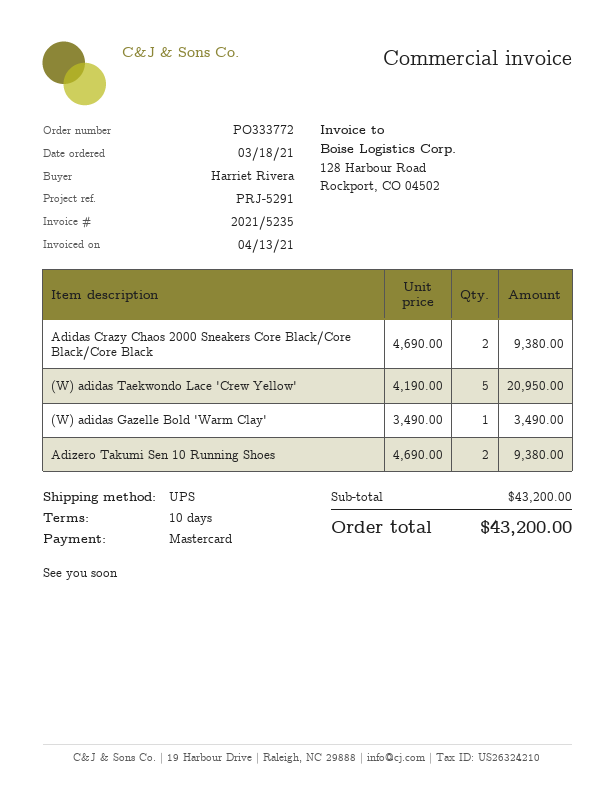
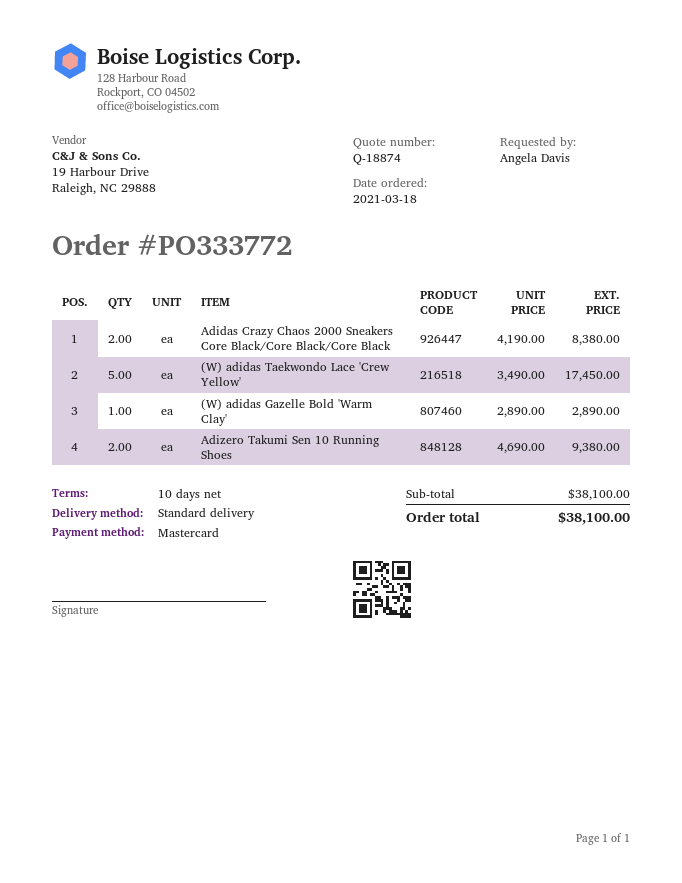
ordered by: Harriet Rivera -> Angela Davis
shipping method: UPS -> standard
Adidas Crazy Chaos 2000 Sneakers Core Black/Core Black/Core Black: 2 x 4690.00 = 9380.00 -> 2 x 4190.00 = 8380.00
(W) adidas Taekwondo Lace 'Crew Yellow': 5 x 4190.00 = 20950.00 -> 5 x 3490.00 = 17450.00
(W) adidas Gazelle Bold 'Warm Clay': 1 x 3490.00 = 3490.00 -> 1 x 2890.00 = 2890.00
subtotal: 43200.00 -> 38100.00
total: 43200.00 -> 38100.00

